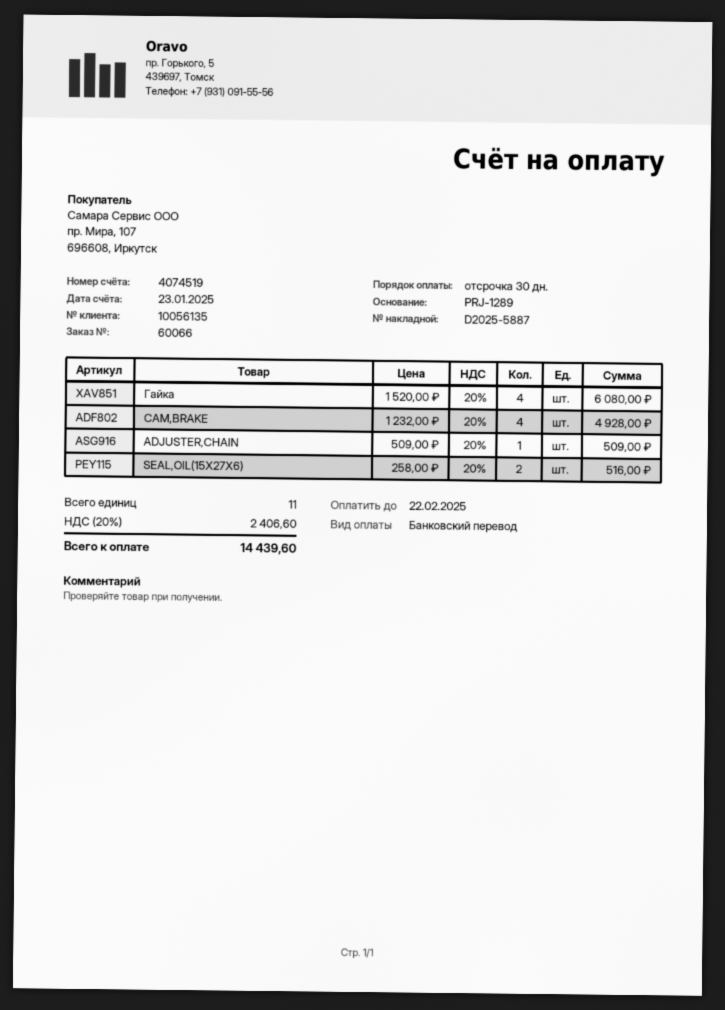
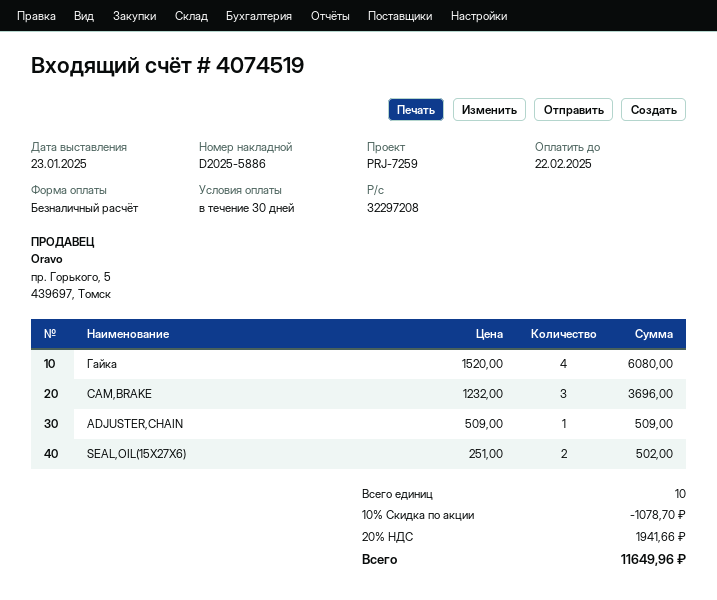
delivery note number: D2025-5887 -> D2025-5886
reference: PRJ-1289 -> PRJ-7259
CAM,BRAKE: 4 x 1232.00 = 4928.00 -> 3 x 1232.00 = 3696.00
SEAL,OIL(15X27X6): 2 x 258.00 = 516.00 -> 2 x 251.00 = 502.00
total quantity: 11 -> 10
discount: none -> 10% = 1078.70
tax: 20% = 2406.60 -> 20% = 1941.66
total: 14439.60 -> 11649.96

